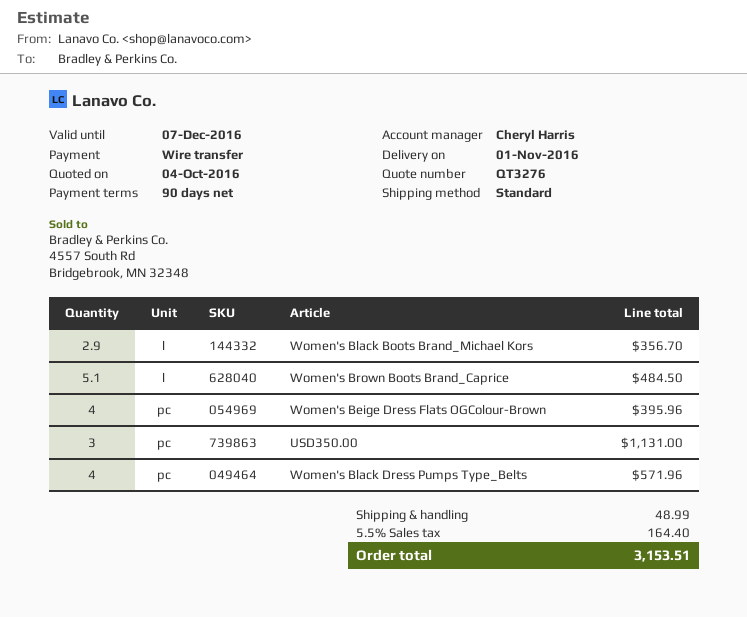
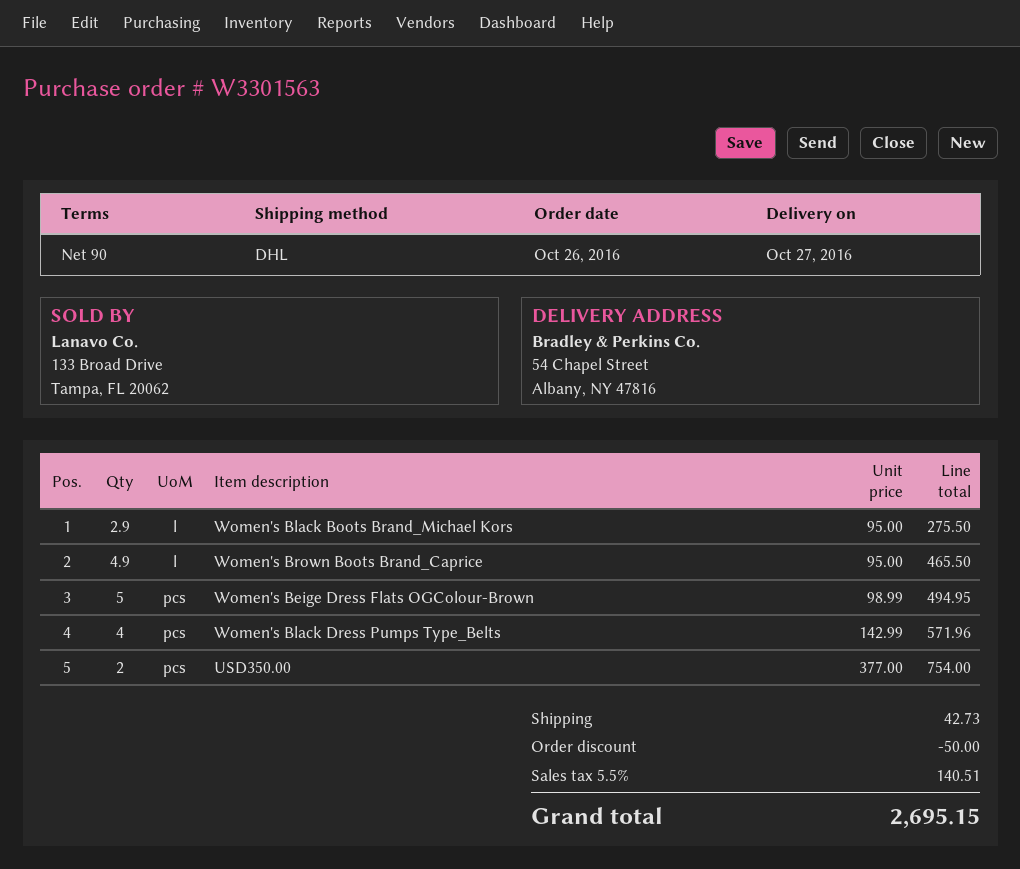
delivery date: 2016-11-01 -> 2016-10-27
shipping method: standard -> DHL
Women's Black Boots Brand_Michael Kors: 2.9 for 356.70 -> 2.9 for 275.50
Women's Brown Boots Brand_Caprice: 5.1 for 484.50 -> 4.9 for 465.50
Women's Beige Dress Flats OGColour-Brown: 4 for 395.96 -> 5 for 494.95
USD350.00: 3 for 1131.00 -> 2 for 754.00
discount: none -> 50.00
shipping: 48.99 -> 42.73
tax: 5.5% = 164.40 -> 5.5% = 140.51
total: 3153.51 -> 2695.15

